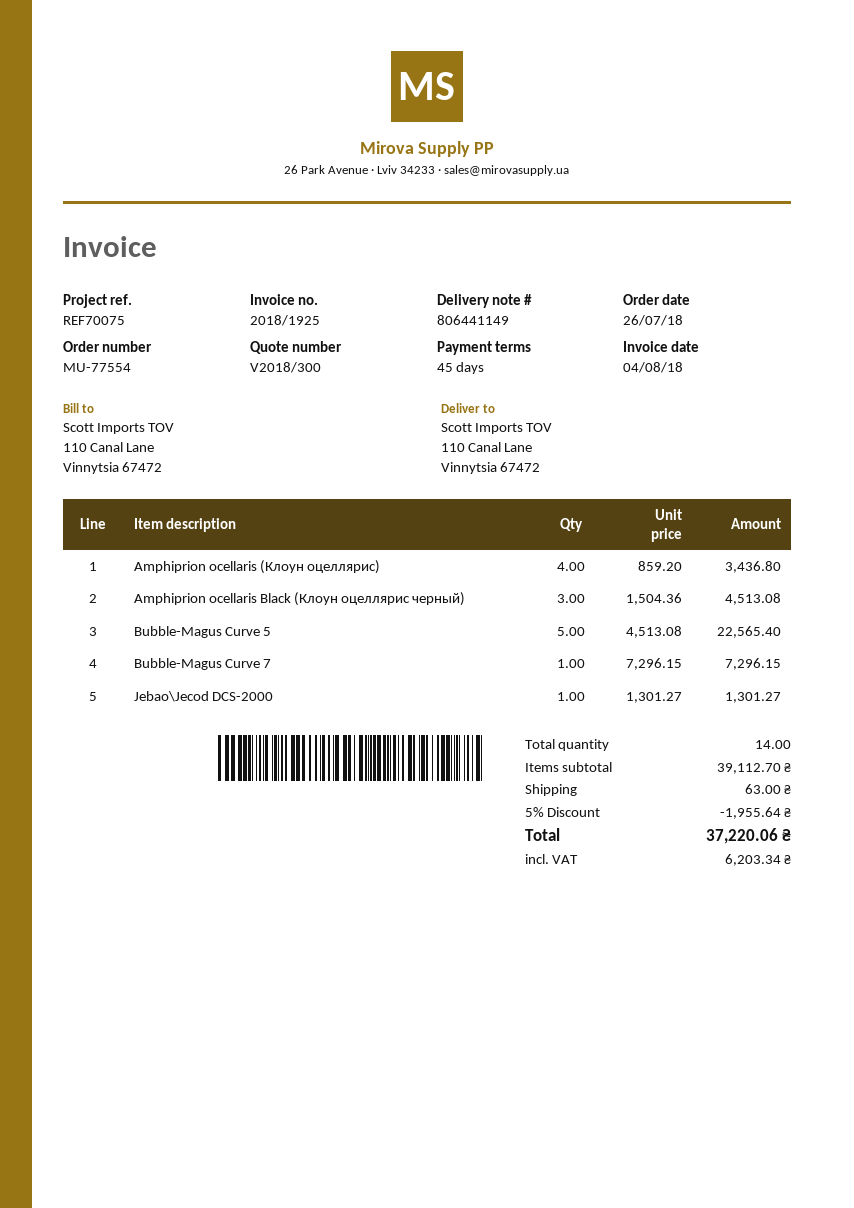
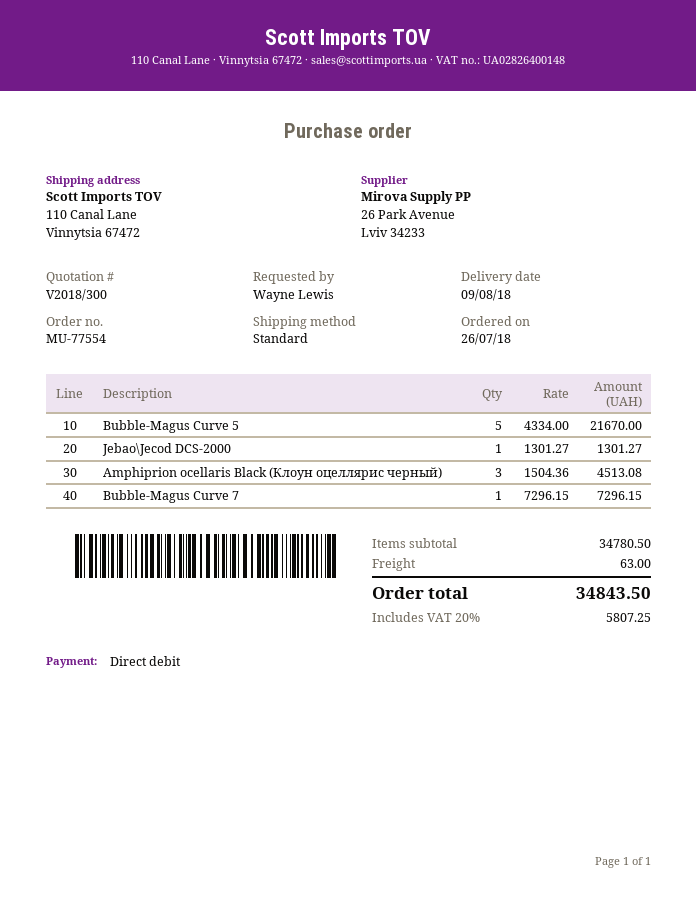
Amphiprion ocellaris (Клоун оцеллярис): 4 x 859.20 = 3436.80 -> none
Bubble-Magus Curve 5: 5 x 4513.08 = 22565.40 -> 5 x 4334.00 = 21670.00
subtotal: 39112.70 -> 34780.50
discount: 5% = 1955.64 -> none
tax: 6203.34 -> 5807.25
total: 37220.06 -> 34843.50

